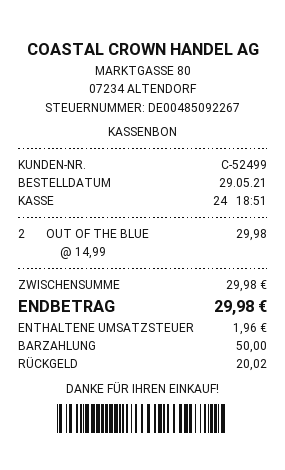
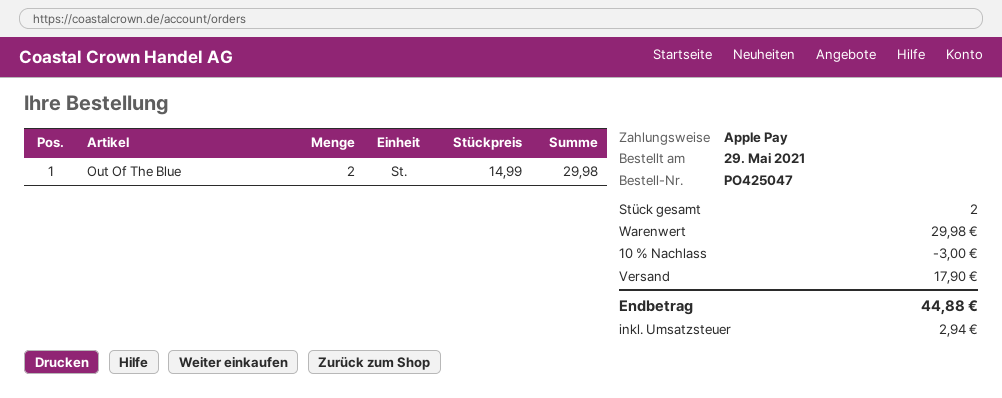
payment method: cash -> Apple Pay
discount: none -> 10% = 3.00
shipping: none -> 17.90
tax: 1.96 -> 2.94
total: 29.98 -> 44.88

